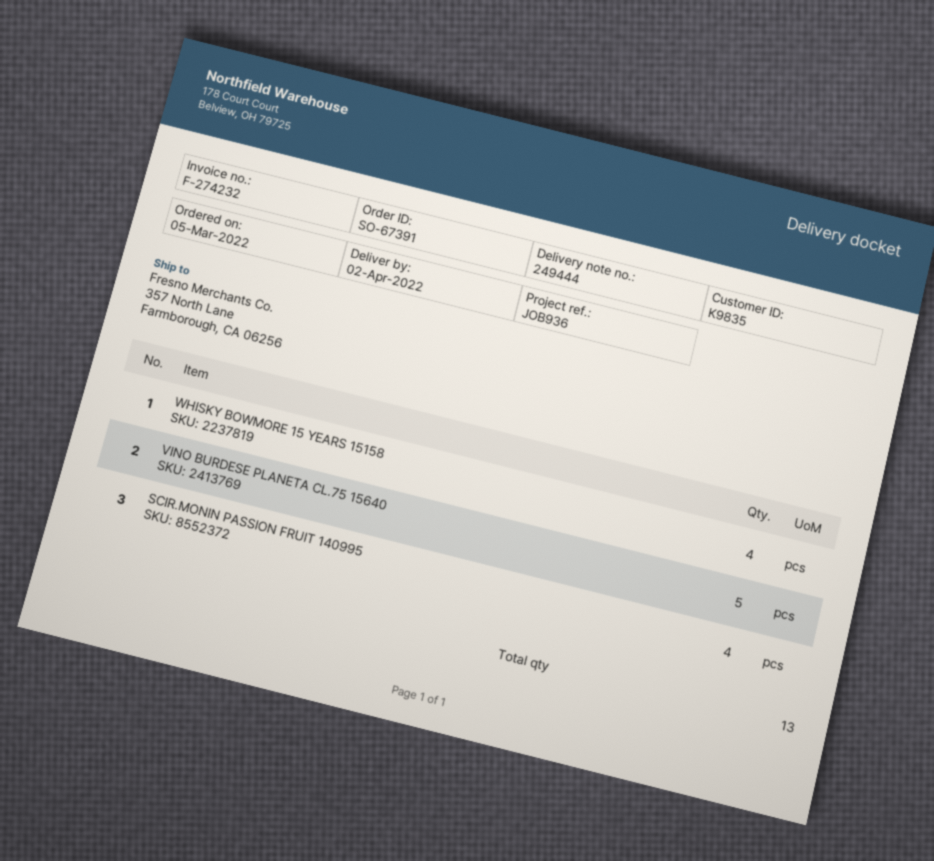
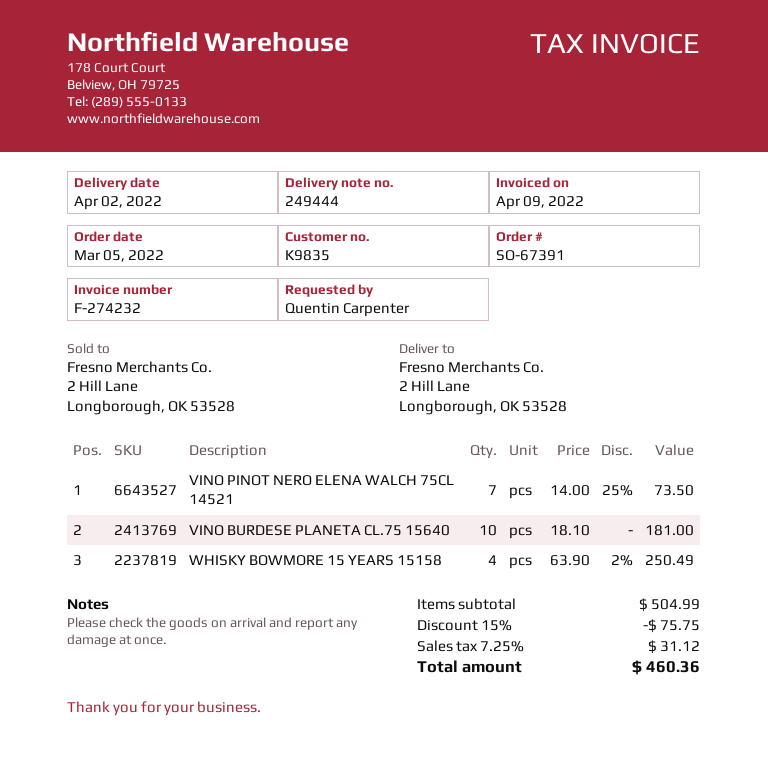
ship to: 357 North Lane, Farmborough, CA 06256 -> 2 Hill Lane, Longborough, OK 53528
VINO BURDESE PLANETA CL.75 15640: 5 -> 10
SCIR.MONIN PASSION FRUIT 140995: 4 -> none
VINO PINOT NERO ELENA WALCH 75CL 14521: none -> 7

